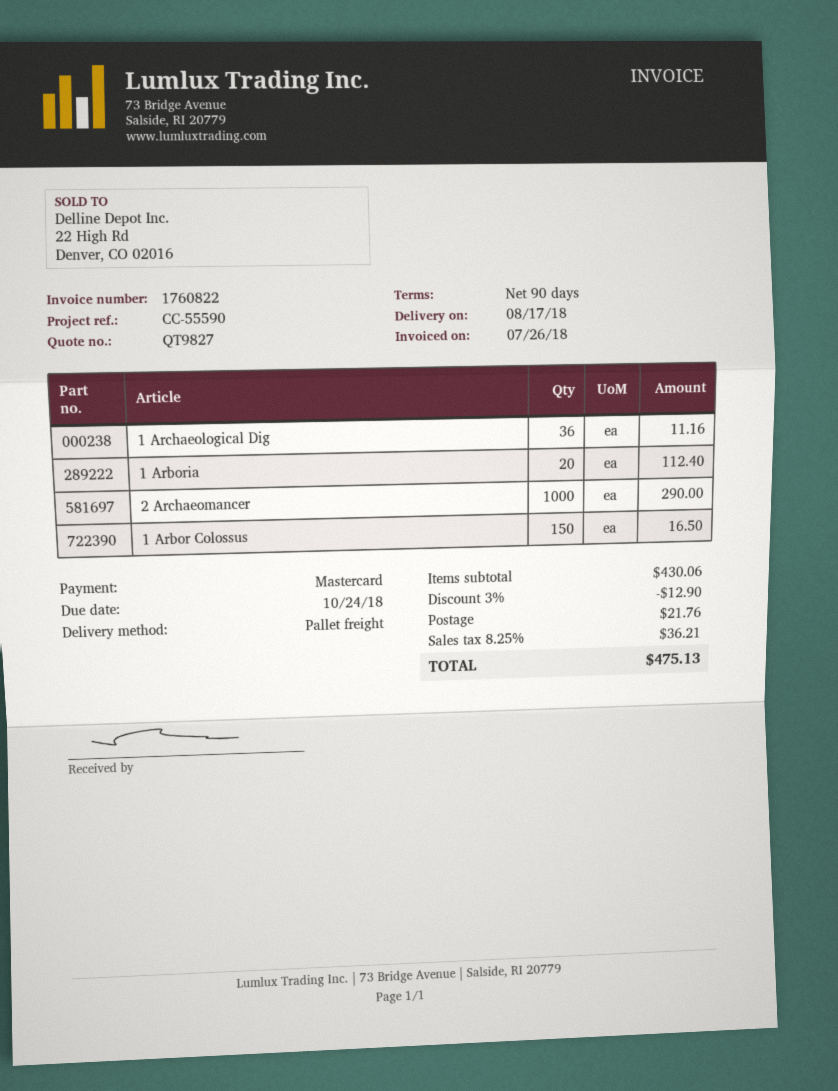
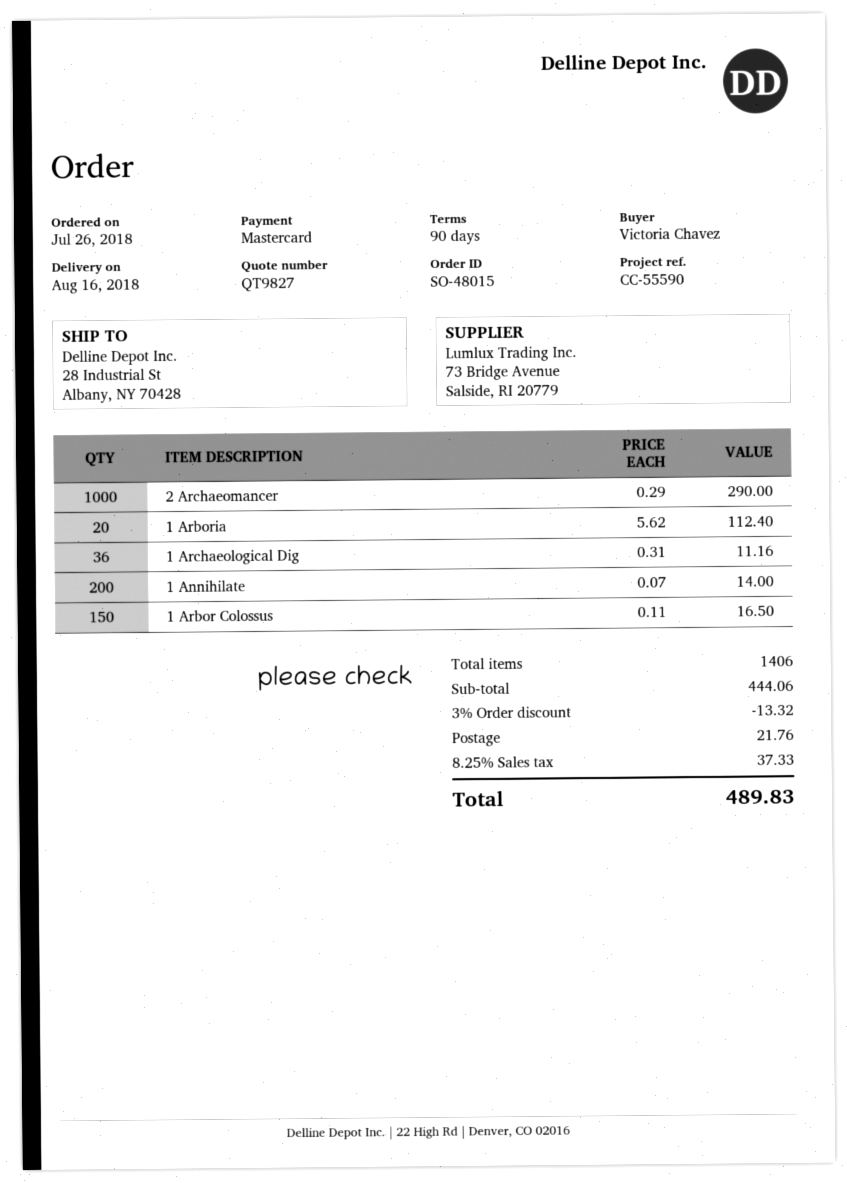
delivery date: 2018-08-17 -> 2018-08-16
1 Annihilate: none -> 200 for 14.00
subtotal: 430.06 -> 444.06
discount: 3% = 12.90 -> 3% = 13.32
tax: 8.25% = 36.21 -> 8.25% = 37.33
total: 475.13 -> 489.83

